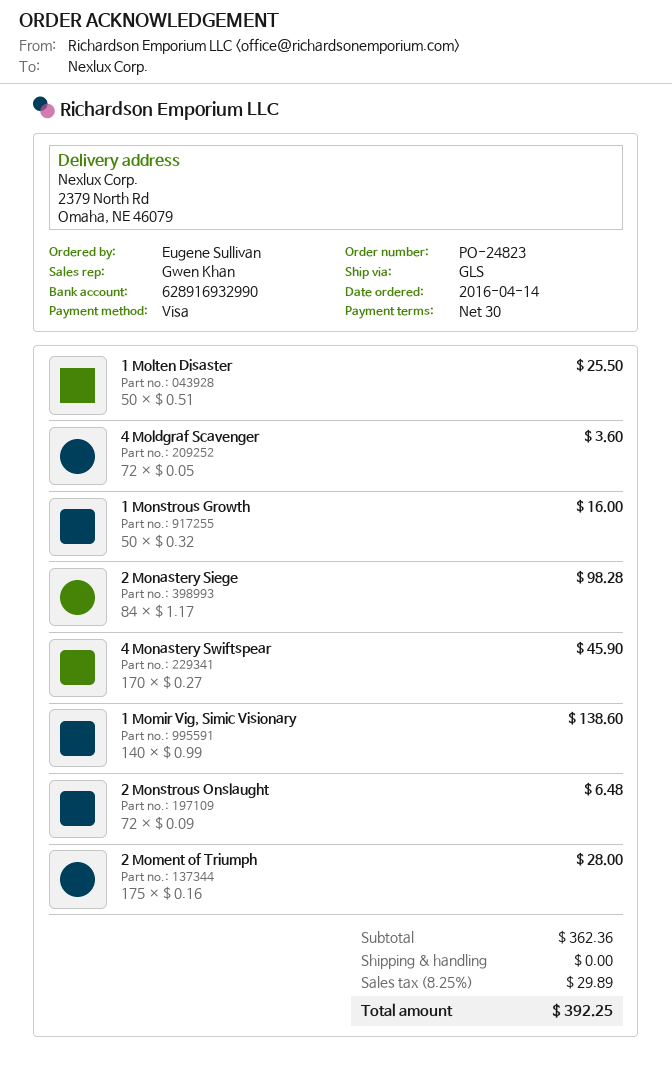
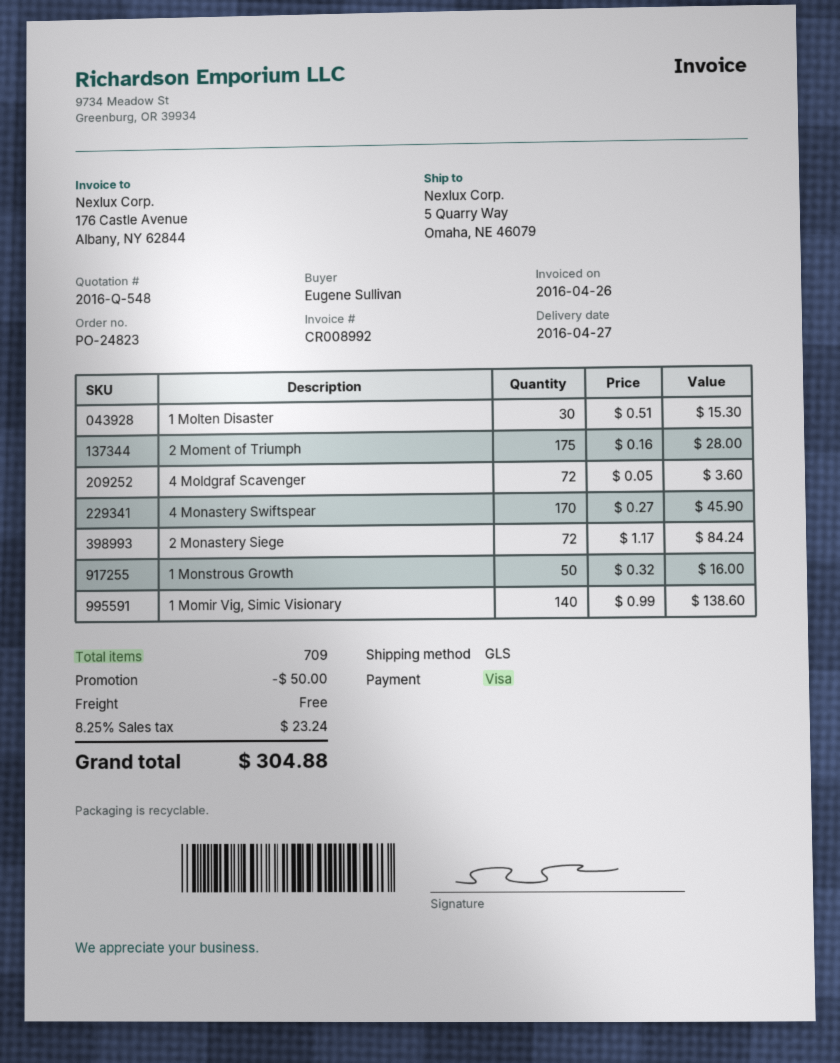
ship to: 2379 North Rd, Omaha, NE 46079 -> 5 Quarry Way, Omaha, NE 46079
1 Molten Disaster: 50 x 0.51 = 25.50 -> 30 x 0.51 = 15.30
2 Monastery Siege: 84 x 1.17 = 98.28 -> 72 x 1.17 = 84.24
2 Monstrous Onslaught: 72 x 0.09 = 6.48 -> none
discount: none -> 50.00
tax: 8.25% = 29.89 -> 8.25% = 23.24
total: 392.25 -> 304.88

